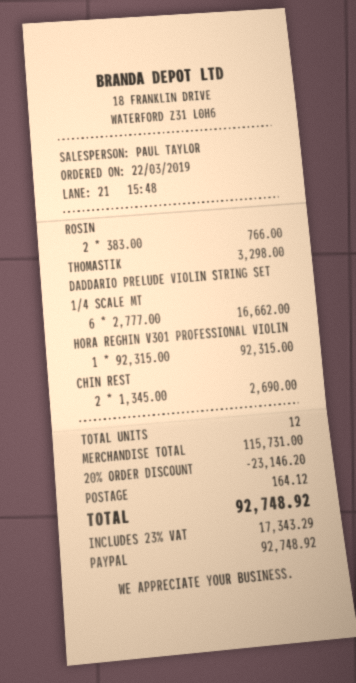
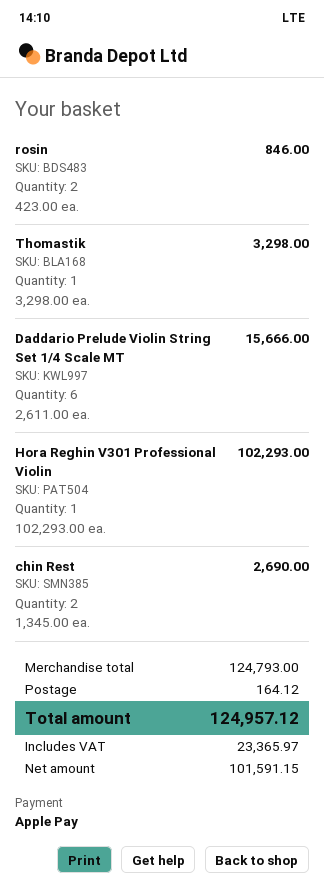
payment method: PayPal -> Apple Pay
ROSIN: 2 x 383.00 = 766.00 -> 2 x 423.00 = 846.00
DADDARIO PRELUDE VIOLIN STRING SET 1/4 SCALE MT: 6 x 2777.00 = 16662.00 -> 6 x 2611.00 = 15666.00
HORA REGHIN V301 PROFESSIONAL VIOLIN: 1 x 92315.00 = 92315.00 -> 1 x 102293.00 = 102293.00
subtotal: 115731.00 -> 124793.00
discount: 20% = 23146.20 -> none
tax: 17343.29 -> 23365.97
total: 92748.92 -> 124957.12

